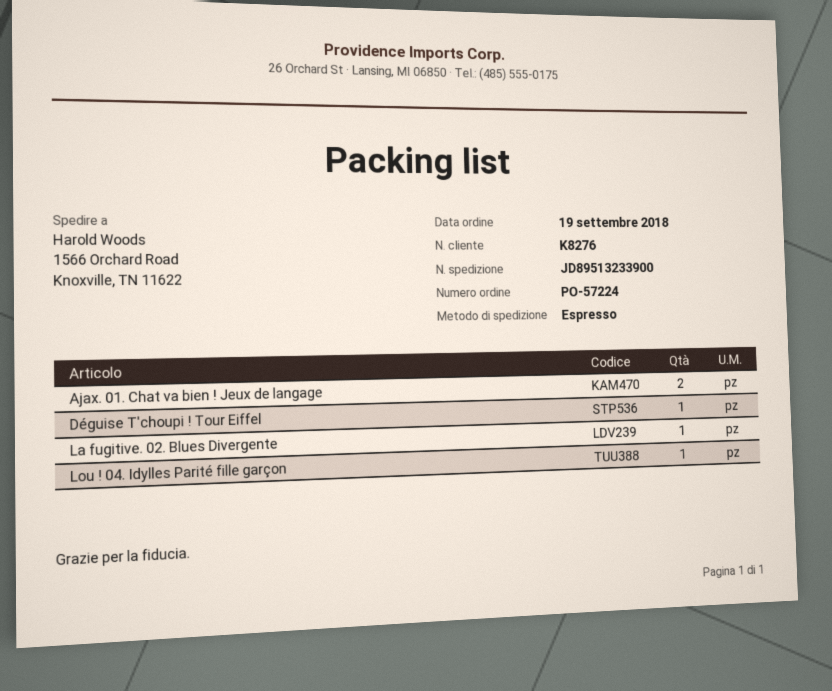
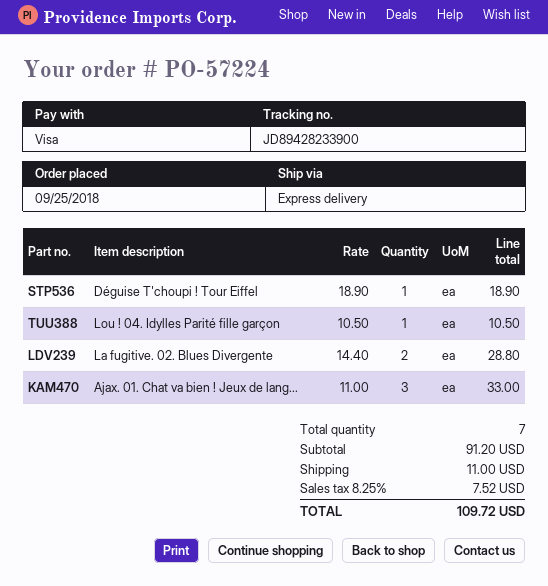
order date: 2018-09-19 -> 2018-09-25
tracking number: JD89513233900 -> JD89428233900
Ajax. 01. Chat va bien ! Jeux de langage: 2 -> 3
La fugitive. 02. Blues Divergente: 1 -> 2

